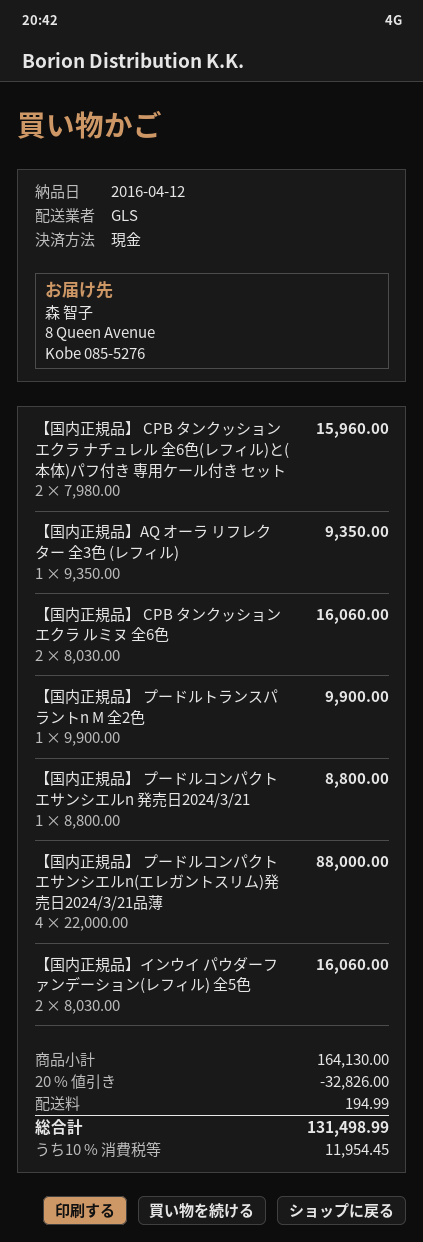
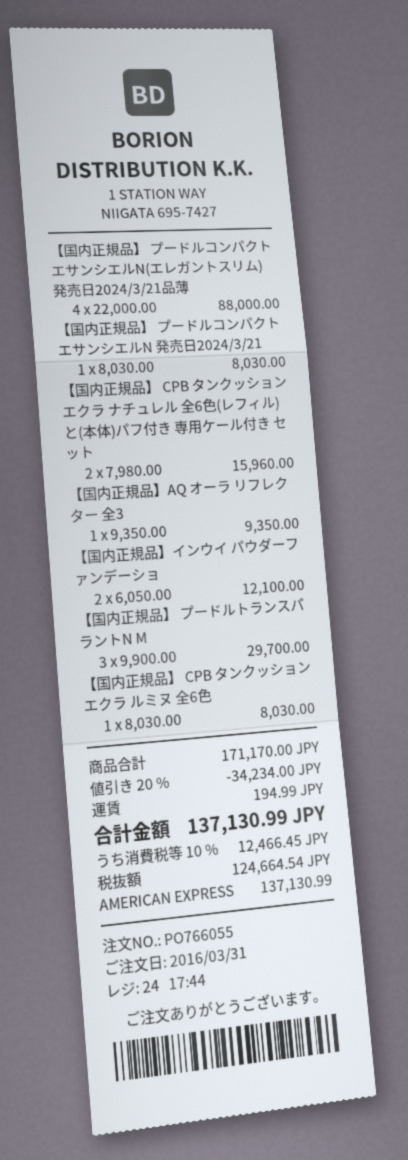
payment method: cash -> American Express
【国内正規品】 CPB タンクッションエクラ ルミヌ 全6色: 2 x 8030.00 = 16060.00 -> 1 x 8030.00 = 8030.00
【国内正規品】 プードルトランスパラントn M 全2色: 1 x 9900.00 = 9900.00 -> 3 x 9900.00 = 29700.00
【国内正規品】 プードルコンパクトエサンシエルn 発売日2024/3/21: 1 x 8800.00 = 8800.00 -> 1 x 8030.00 = 8030.00
【国内正規品】インウイ パウダーファンデーション(レフィル) 全5色: 2 x 8030.00 = 16060.00 -> 2 x 6050.00 = 12100.00
subtotal: 164130.00 -> 171170.00
discount: 20% = 32826.00 -> 20% = 34234.00
tax: 10% = 11954.45 -> 10% = 12466.45
total: 131498.99 -> 137130.99

